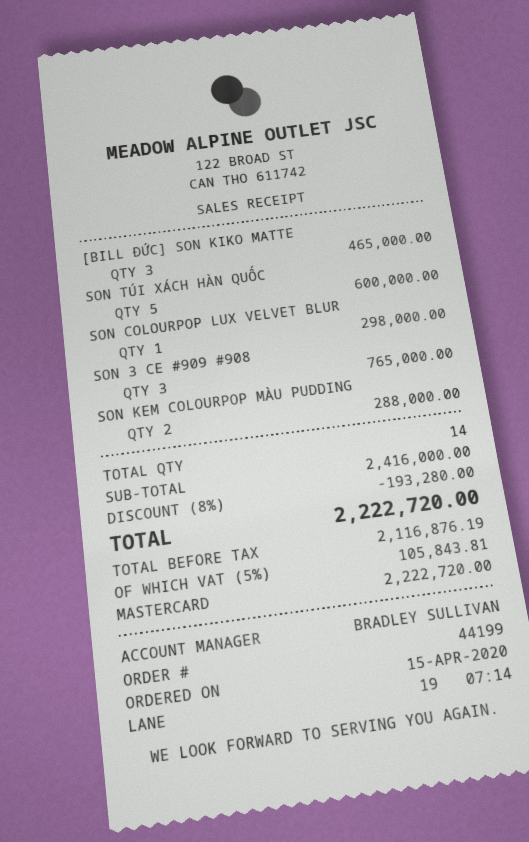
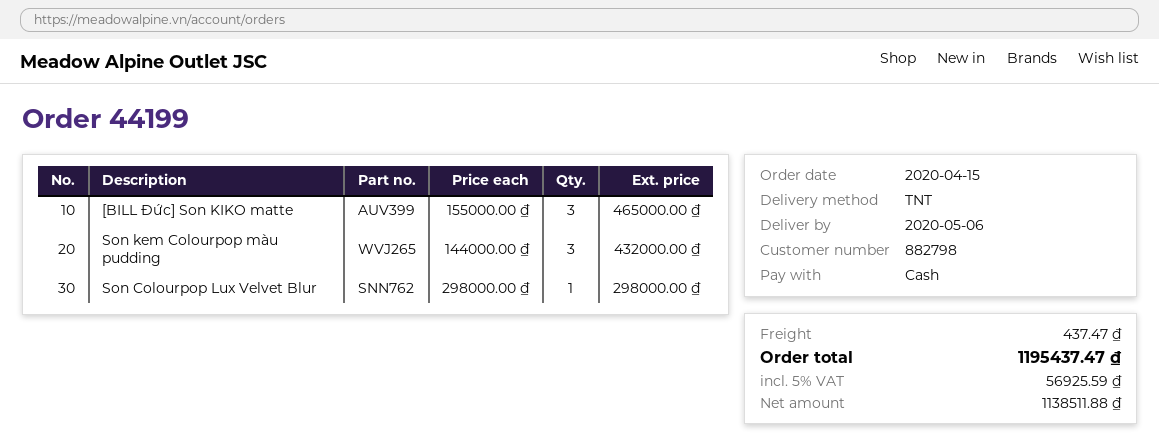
payment method: Mastercard -> cash
SON TÚI XÁCH HÀN QUỐC: 5 for 600000.00 -> none
SON 3 CE #909 #908: 3 for 765000.00 -> none
SON KEM COLOURPOP MÀU PUDDING: 2 for 288000.00 -> 3 for 432000.00
discount: 8% = 193280.00 -> none
shipping: none -> 437.47
net: 2116876.19 -> 1138511.88
tax: 5% = 105843.81 -> 5% = 56925.59
total: 2222720.00 -> 1195437.47

